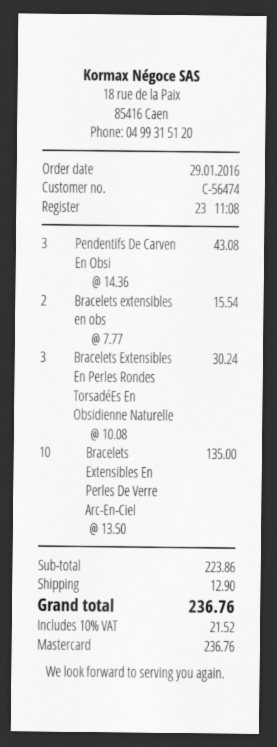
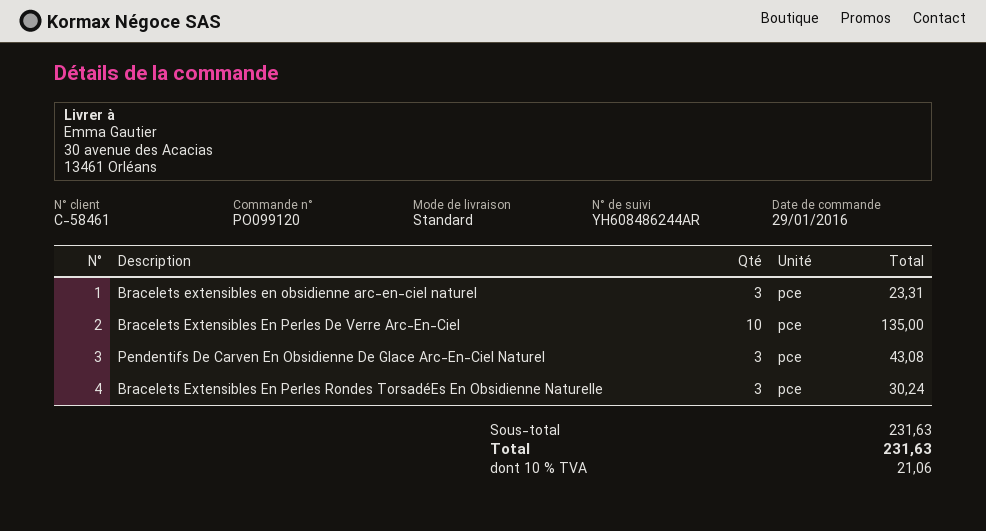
customer number: C-56474 -> C-58461
Bracelets extensibles en obs: 2 for 15.54 -> 3 for 23.31
subtotal: 223.86 -> 231.63
shipping: 12.90 -> none
tax: 10% = 21.52 -> 10% = 21.06
total: 236.76 -> 231.63

